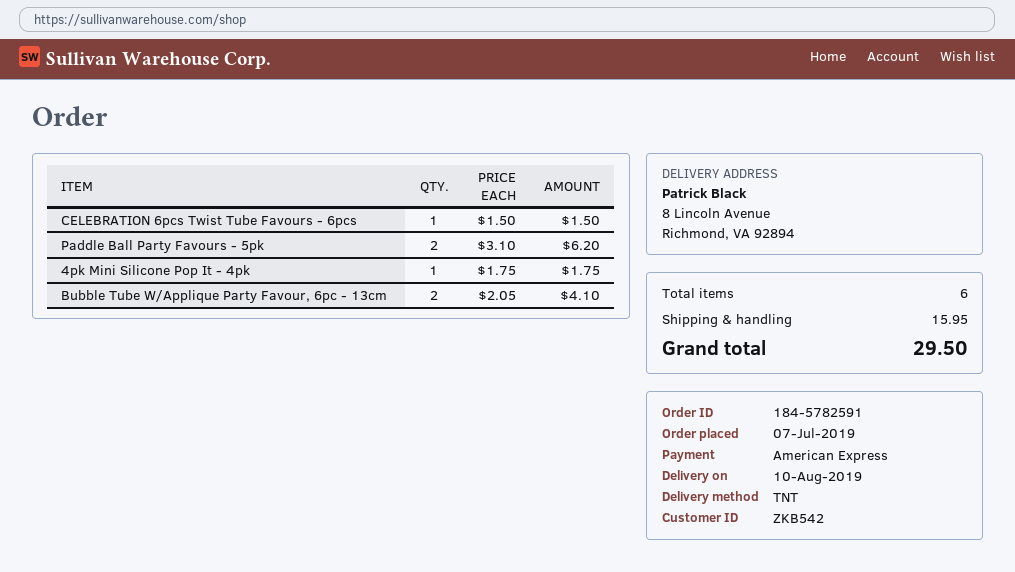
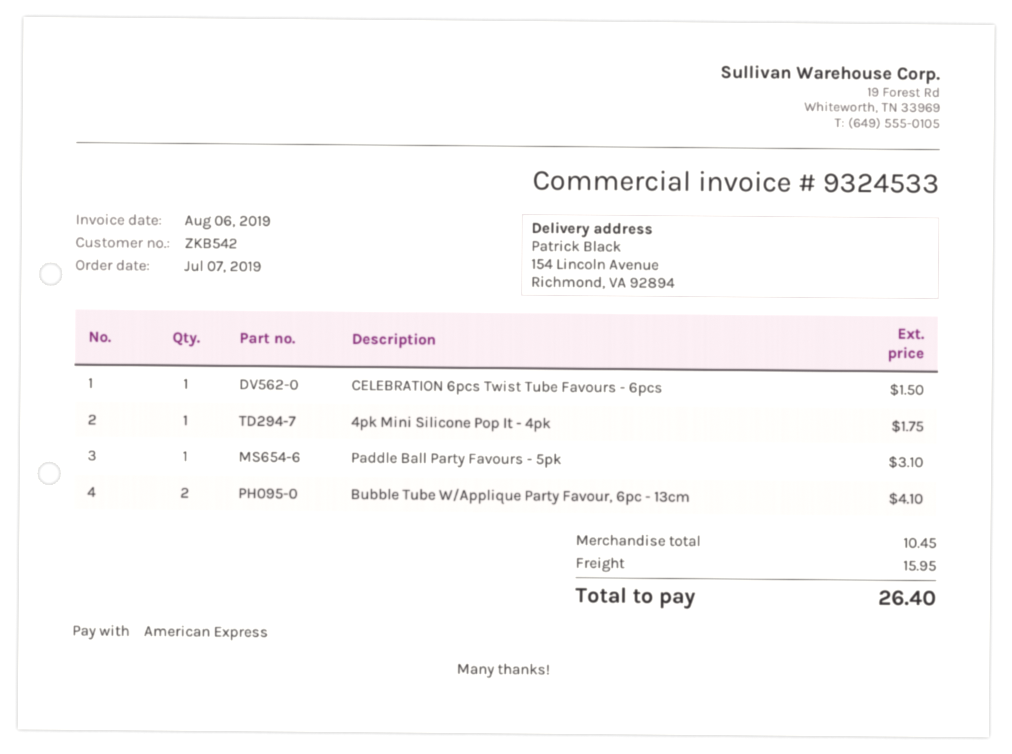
ship to: 8 Lincoln Avenue, Richmond, VA 92894 -> 154 Lincoln Avenue, Richmond, VA 92894
Paddle Ball Party Favours - 5pk: 2 for 6.20 -> 1 for 3.10
total: 29.50 -> 26.40

